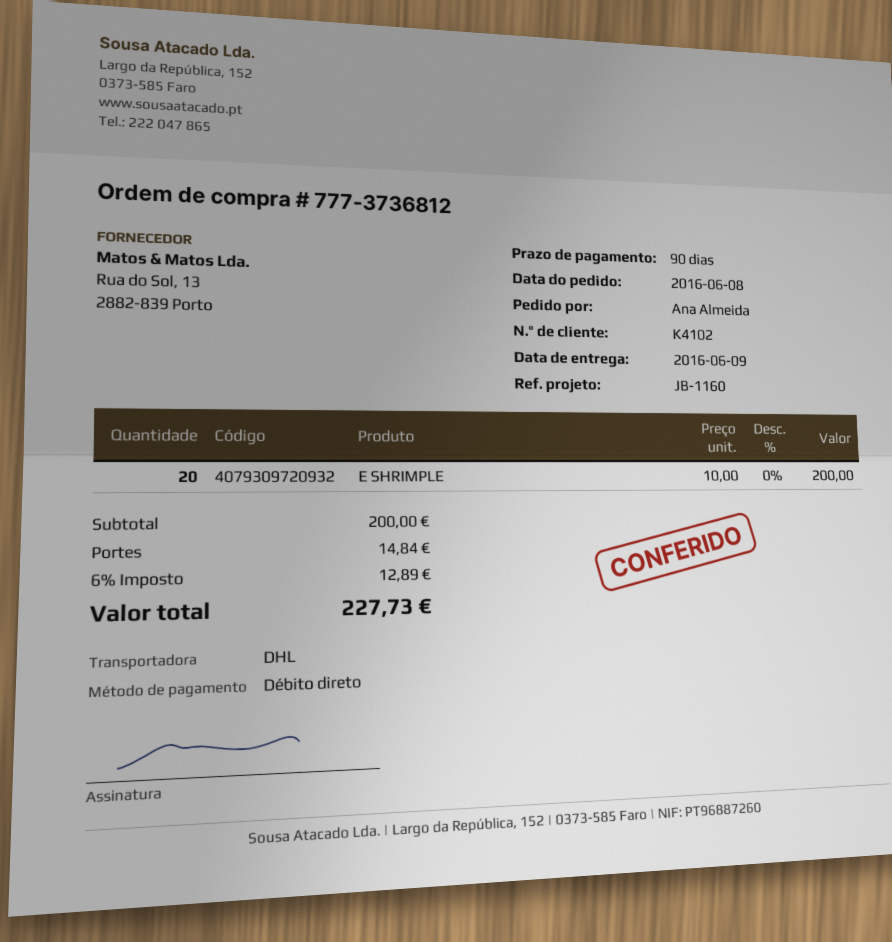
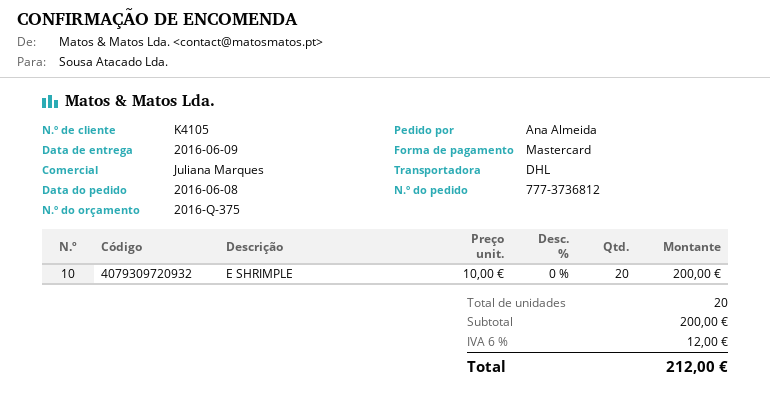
customer number: K4102 -> K4105
payment method: direct debit -> Mastercard
shipping: 14.84 -> none
tax: 6% = 12.89 -> 6% = 12.00
total: 227.73 -> 212.00

